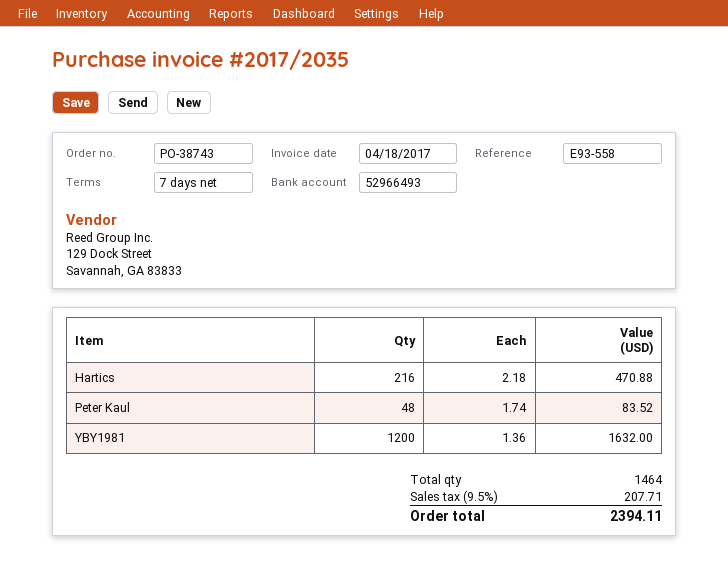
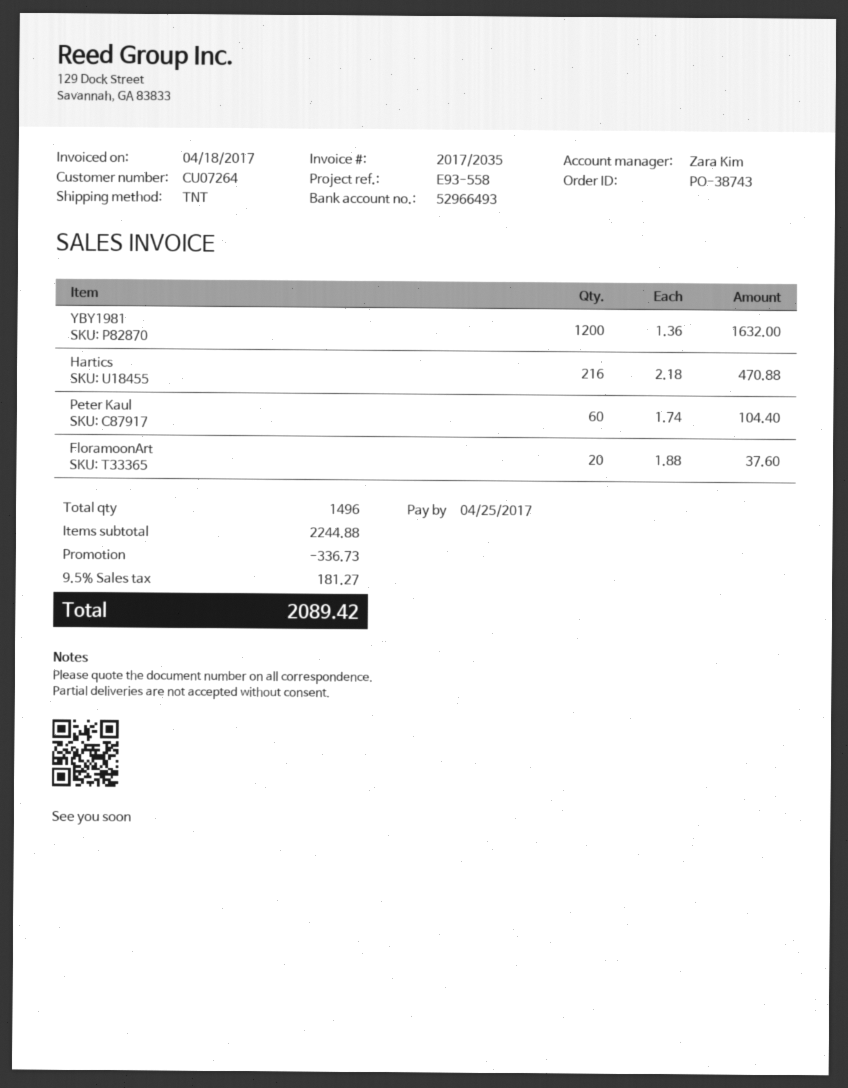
Peter Kaul: 48 x 1.74 = 83.52 -> 60 x 1.74 = 104.40
FloramoonArt: none -> 20 x 1.88 = 37.60
total quantity: 1464 -> 1496
discount: none -> 336.73
tax: 9.5% = 207.71 -> 9.5% = 181.27
total: 2394.11 -> 2089.42

